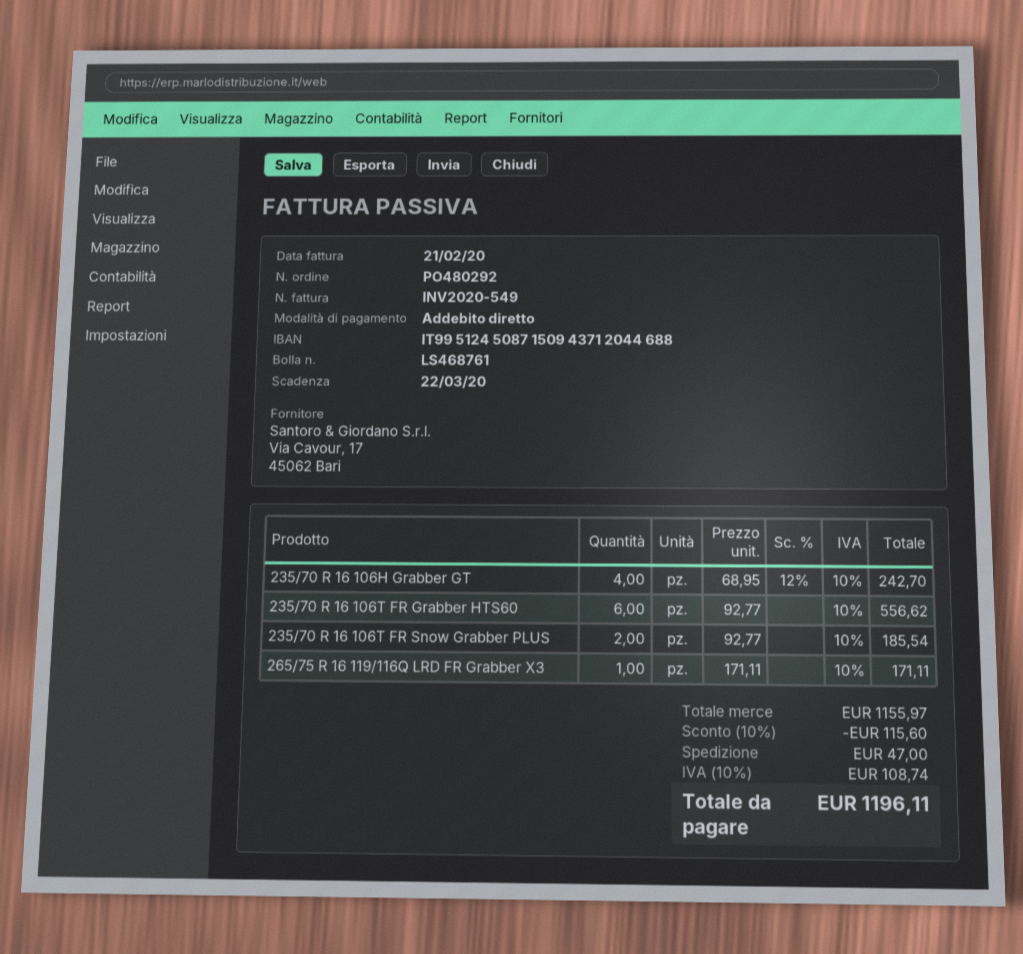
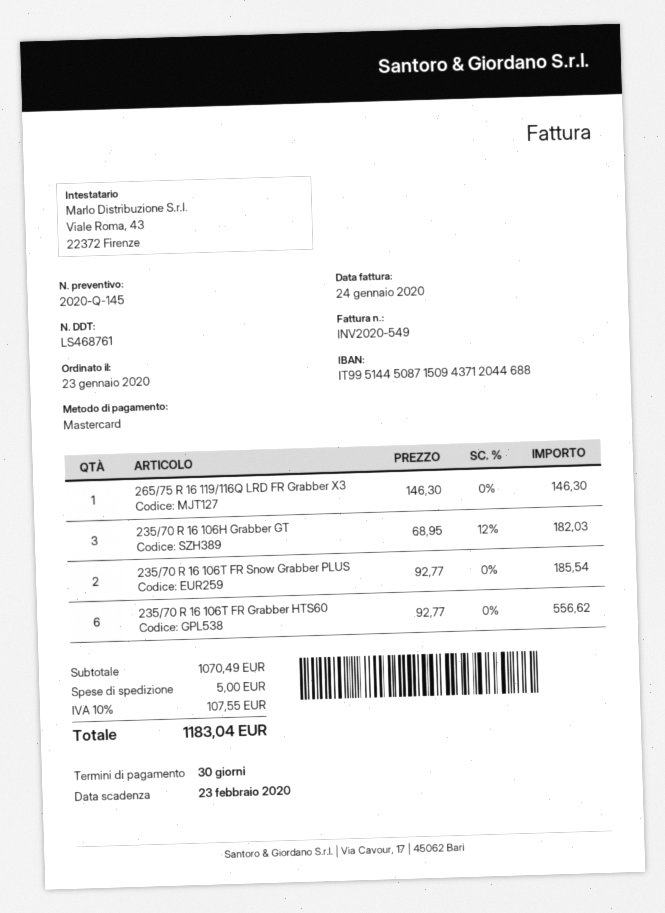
invoice date: 2020-02-21 -> 2020-01-24
due date: 2020-03-22 -> 2020-02-23
payment method: direct debit -> Mastercard
bank account: IT9951245087150943712044688 -> IT9951445087150943712044688
235/70 R 16 106H Grabber GT: 4 x 68.95 - 12% = 242.70 -> 3 x 68.95 - 12% = 182.03
265/75 R 16 119/116Q LRD FR Grabber X3: 1 x 171.11 = 171.11 -> 1 x 146.30 = 146.30
subtotal: 1155.97 -> 1070.49
discount: 10% = 115.60 -> none
shipping: 47.00 -> 5.00
tax: 10% = 108.74 -> 10% = 107.55
total: 1196.11 -> 1183.04

